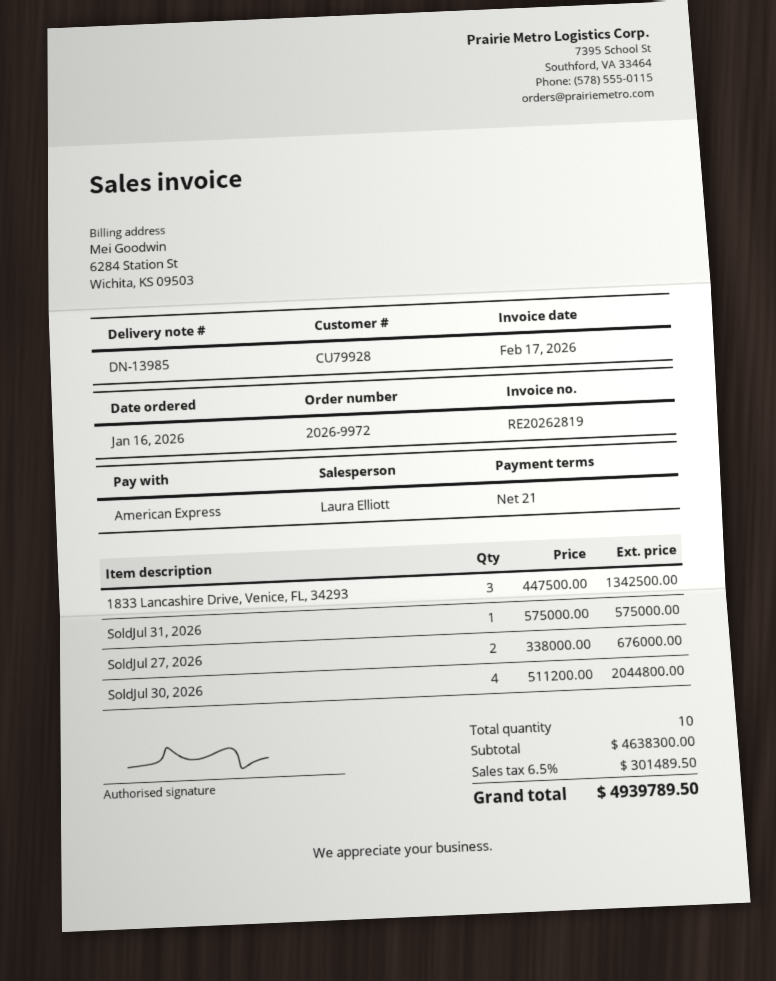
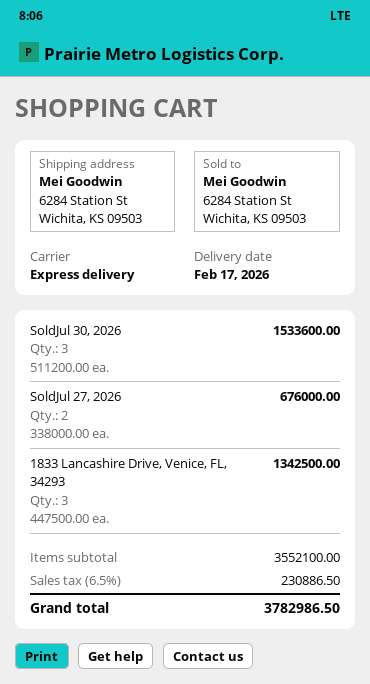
SoldJul 31, 2026: 1 x 575000.00 = 575000.00 -> none
SoldJul 30, 2026: 4 x 511200.00 = 2044800.00 -> 3 x 511200.00 = 1533600.00
subtotal: 4638300.00 -> 3552100.00
tax: 6.5% = 301489.50 -> 6.5% = 230886.50
total: 4939789.50 -> 3782986.50

